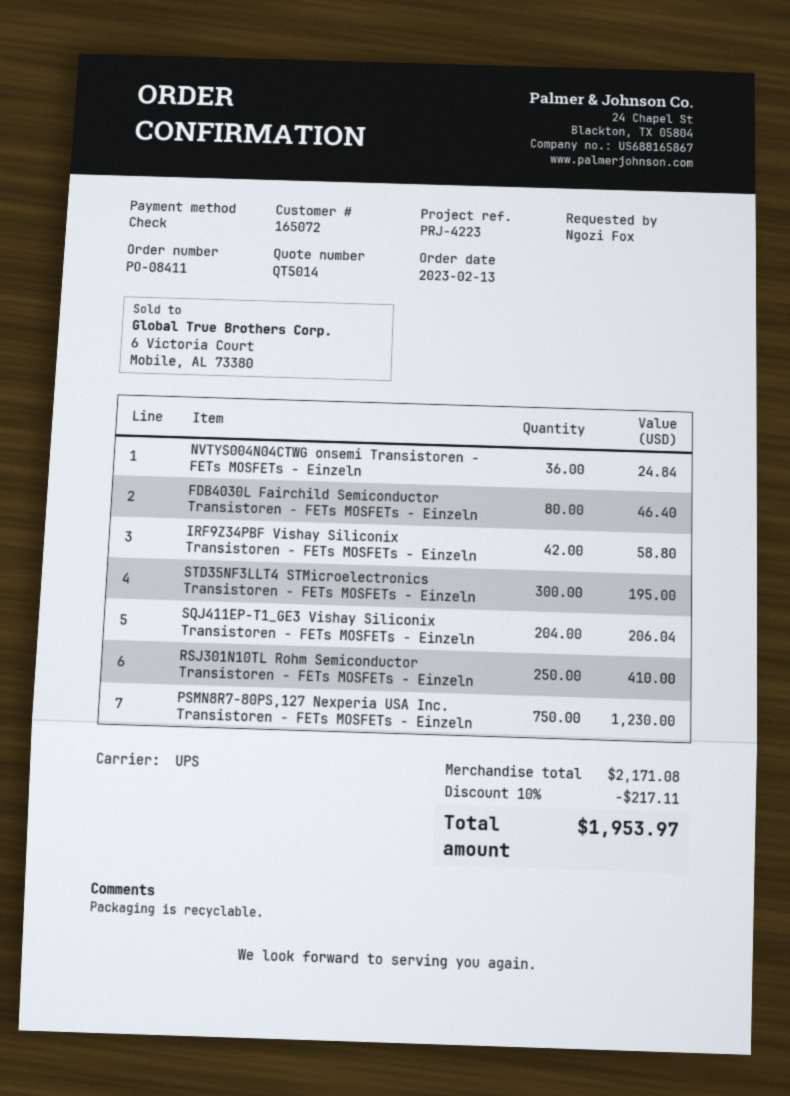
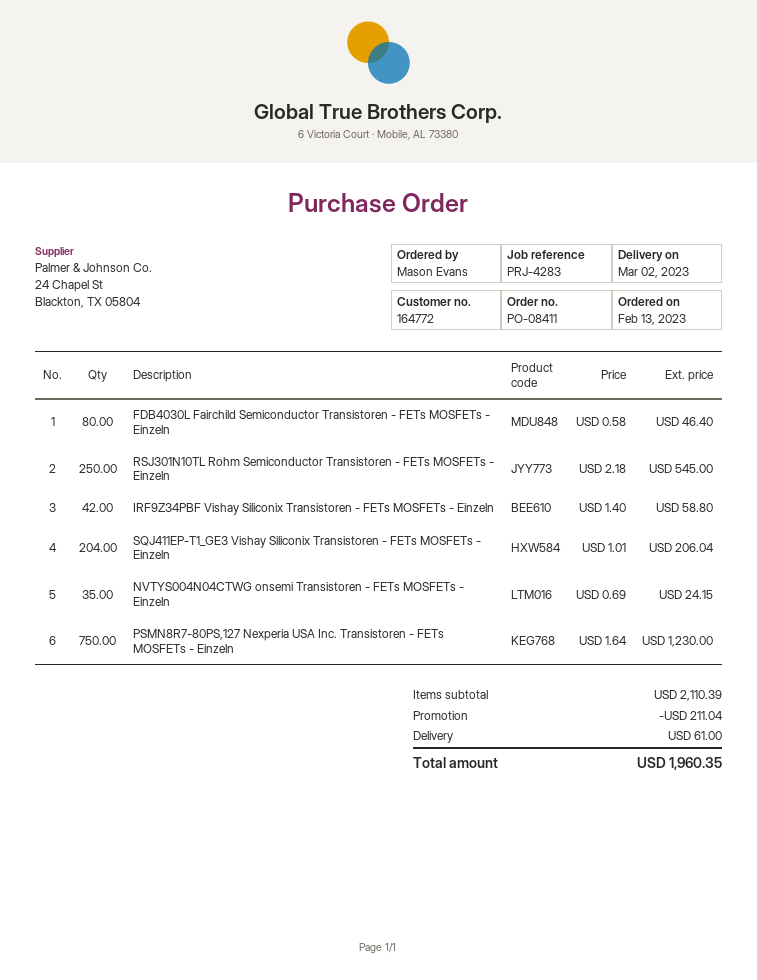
customer number: 165072 -> 164772
reference: PRJ-4223 -> PRJ-4283
ordered by: Ngozi Fox -> Mason Evans
NVTYS004N04CTWG onsemi Transistoren - FETs MOSFETs - Einzeln: 36 for 24.84 -> 35 for 24.15
STD35NF3LLT4 STMicroelectronics Transistoren - FETs MOSFETs - Einzeln: 300 for 195.00 -> none
RSJ301N10TL Rohm Semiconductor Transistoren - FETs MOSFETs - Einzeln: 250 for 410.00 -> 250 for 545.00
subtotal: 2171.08 -> 2110.39
discount: 217.11 -> 211.04
shipping: none -> 61.00
total: 1953.97 -> 1960.35

